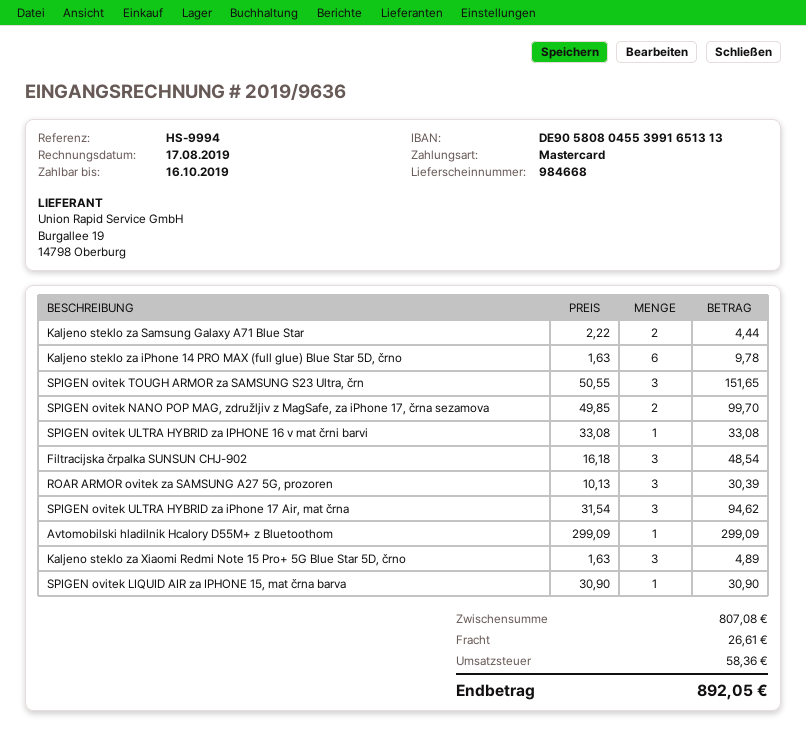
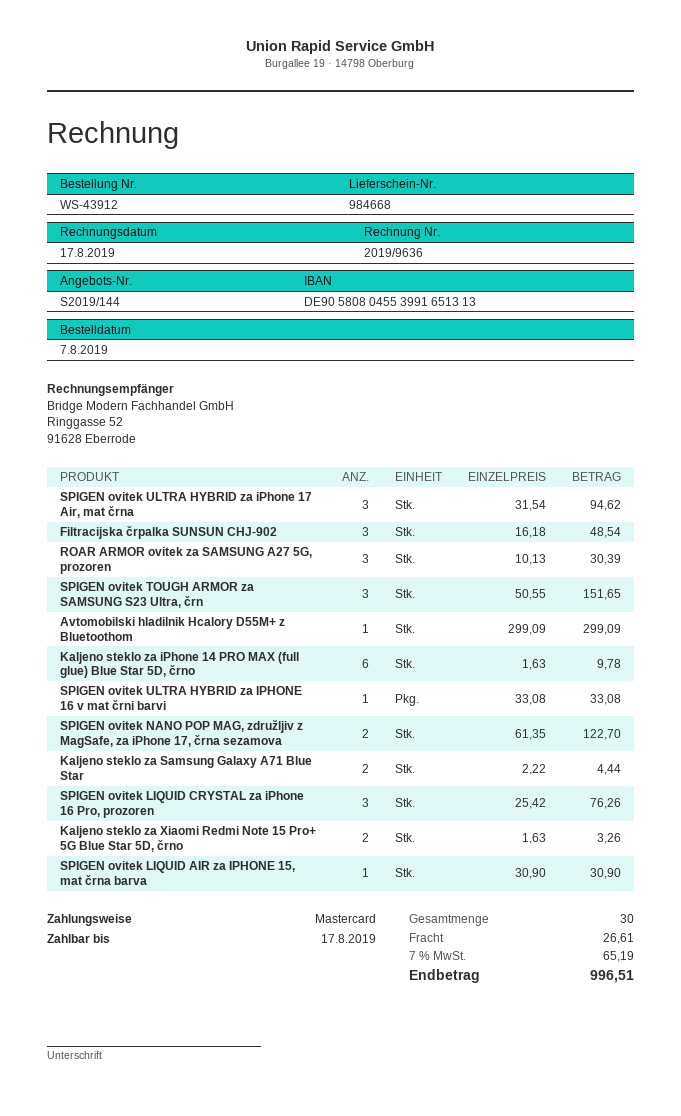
due date: 2019-10-16 -> 2019-08-17
SPIGEN ovitek NANO POP MAG, združljiv z MagSafe, za iPhone 17, črna sezamova: 2 x 49.85 = 99.70 -> 2 x 61.35 = 122.70
Kaljeno steklo za Xiaomi Redmi Note 15 Pro+ 5G Blue Star 5D, črno: 3 x 1.63 = 4.89 -> 2 x 1.63 = 3.26
SPIGEN ovitek LIQUID CRYSTAL za iPhone 16 Pro, prozoren: none -> 3 x 25.42 = 76.26
tax: 58.36 -> 65.19
total: 892.05 -> 996.51

